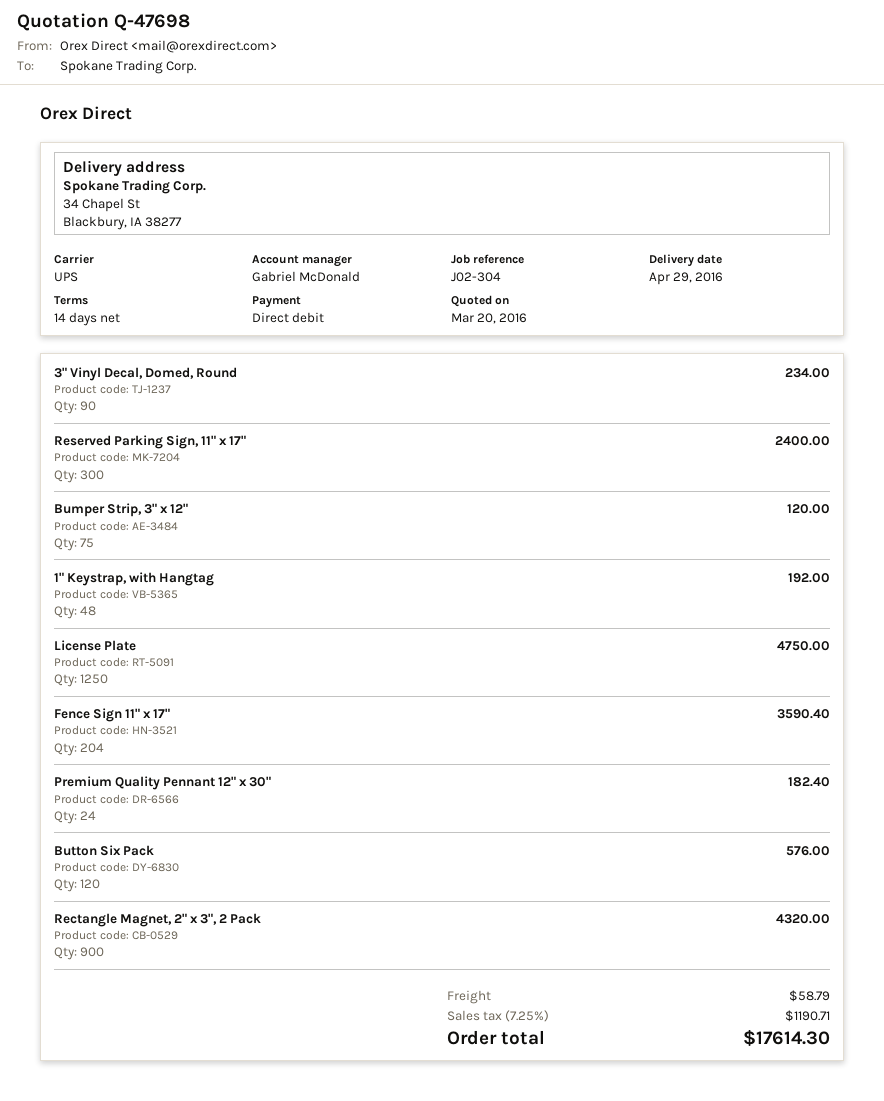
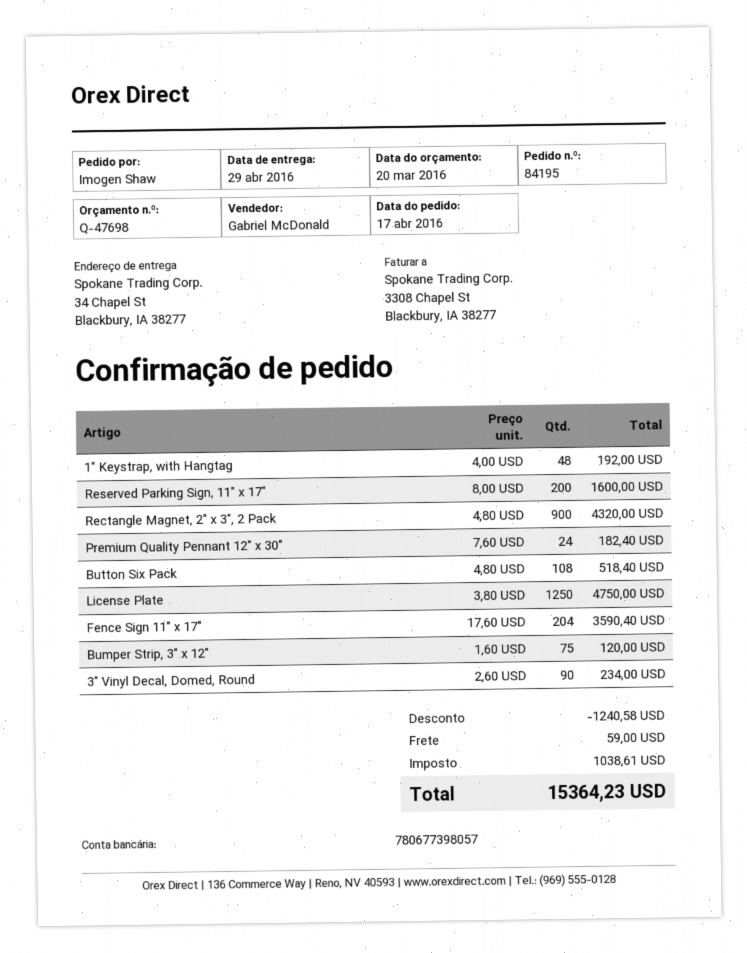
Reserved Parking Sign, 11" x 17": 300 for 2400.00 -> 200 for 1600.00
Button Six Pack: 120 for 576.00 -> 108 for 518.40
discount: none -> 1240.58
shipping: 58.79 -> 59.00
tax: 1190.71 -> 1038.61
total: 17614.30 -> 15364.23

